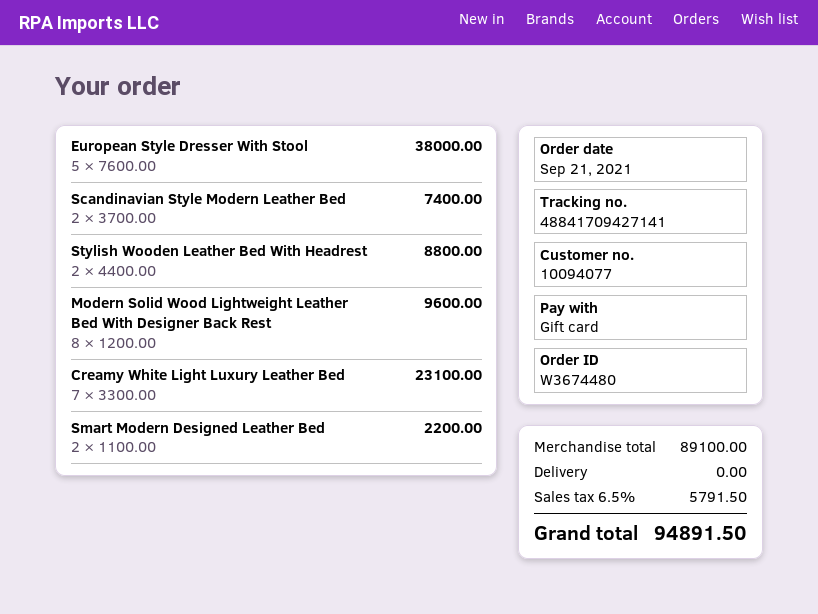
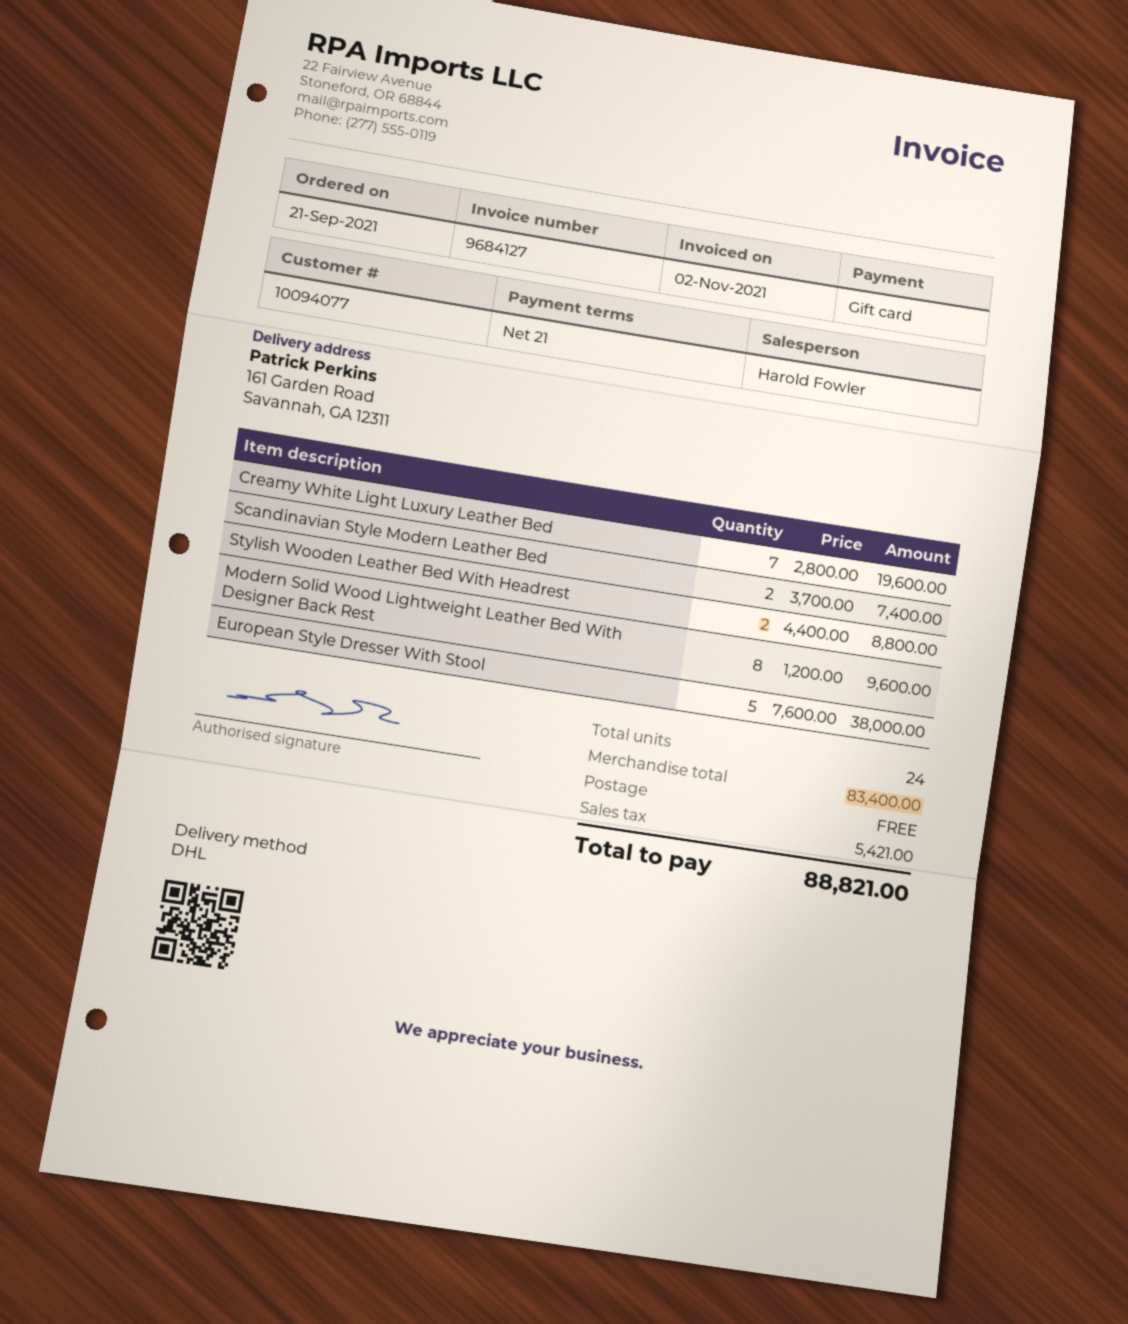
Creamy White Light Luxury Leather Bed: 7 x 3300.00 = 23100.00 -> 7 x 2800.00 = 19600.00
Smart Modern Designed Leather Bed: 2 x 1100.00 = 2200.00 -> none
subtotal: 89100.00 -> 83400.00
tax: 5791.50 -> 5421.00
total: 94891.50 -> 88821.00

